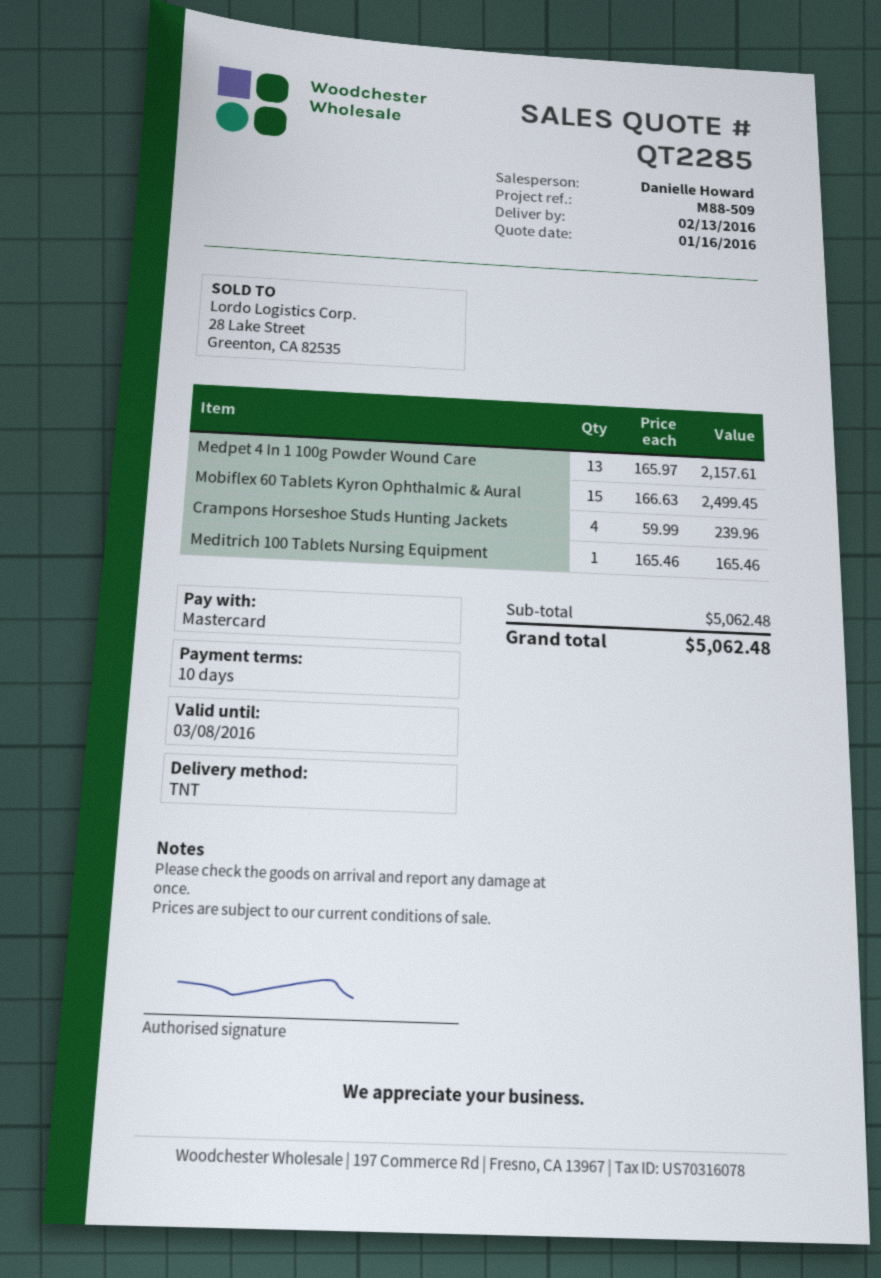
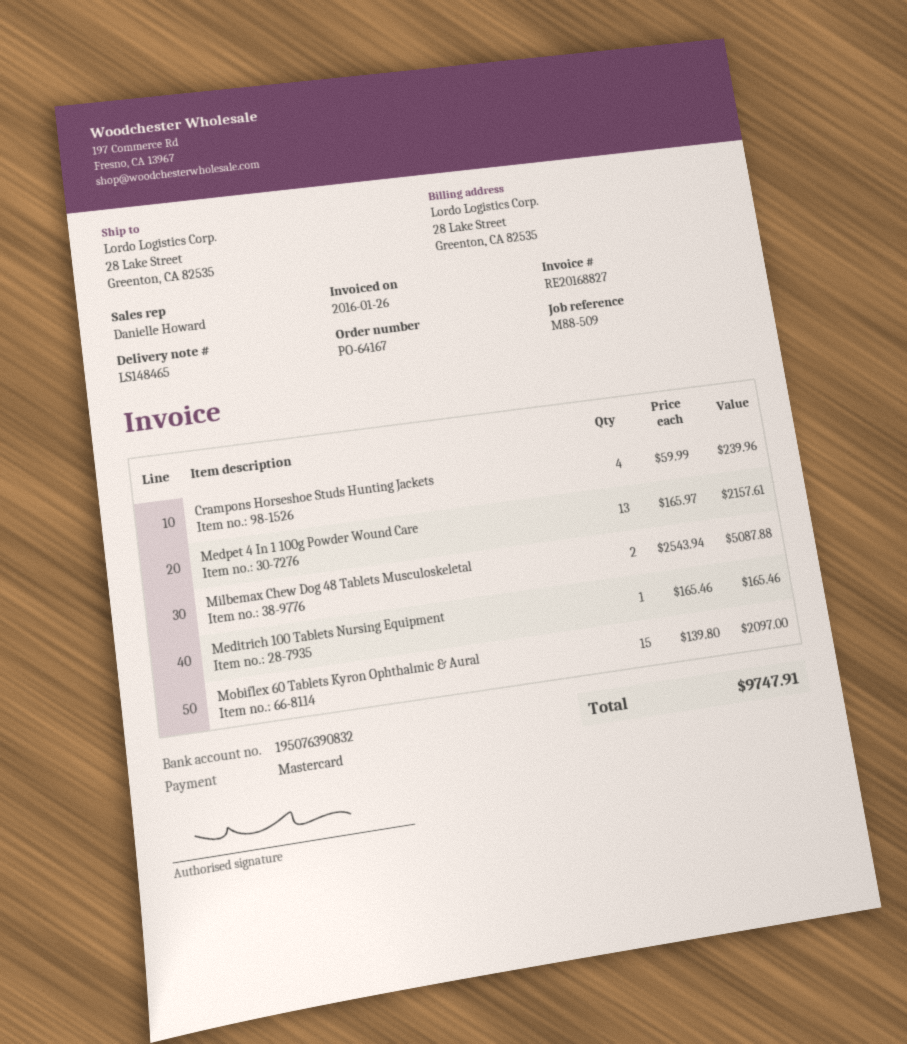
Mobiflex 60 Tablets Kyron Ophthalmic & Aural: 15 x 166.63 = 2499.45 -> 15 x 139.80 = 2097.00
Milbemax Chew Dog 48 Tablets Musculoskeletal: none -> 2 x 2543.94 = 5087.88
total: 5062.48 -> 9747.91

